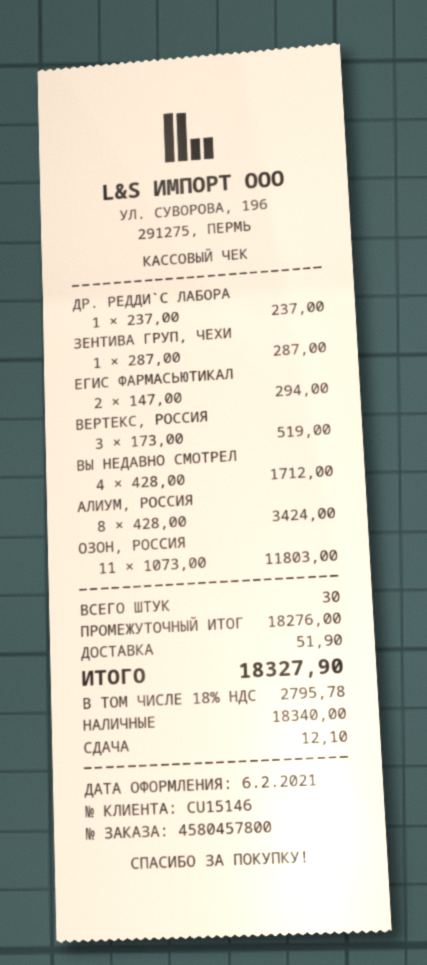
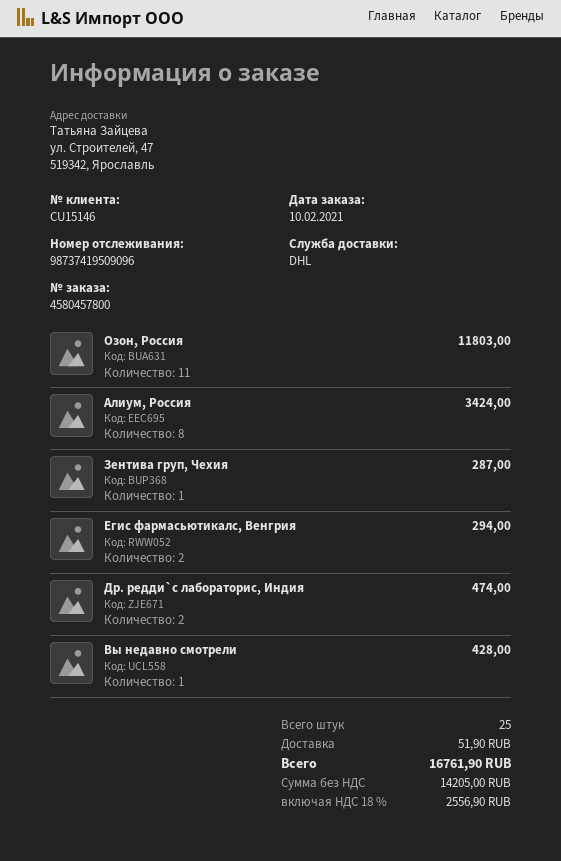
order date: 2021-02-06 -> 2021-02-10
ДР. РЕДДИ`C ЛАБОРА: 1 for 237.00 -> 2 for 474.00
ВЕРТЕКС, РОССИЯ: 3 for 519.00 -> none
ВЫ НЕДАВНО СМОТРЕЛ: 4 for 1712.00 -> 1 for 428.00
total quantity: 30 -> 25
tax: 18% = 2795.78 -> 18% = 2556.90
total: 18327.90 -> 16761.90

